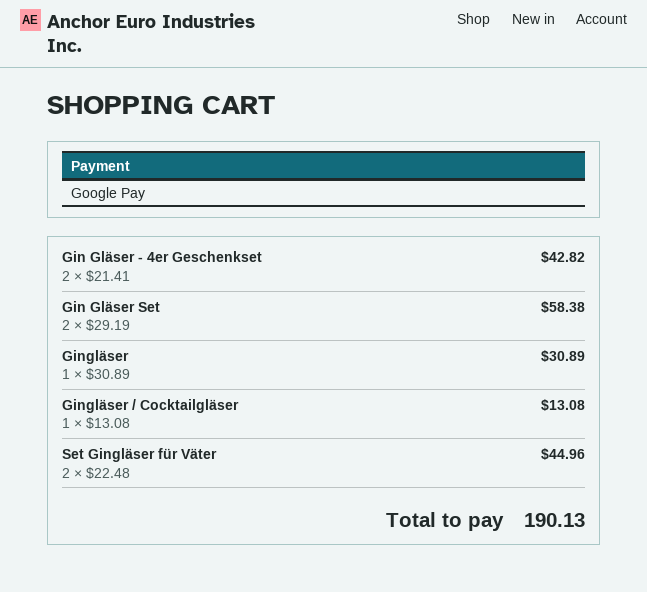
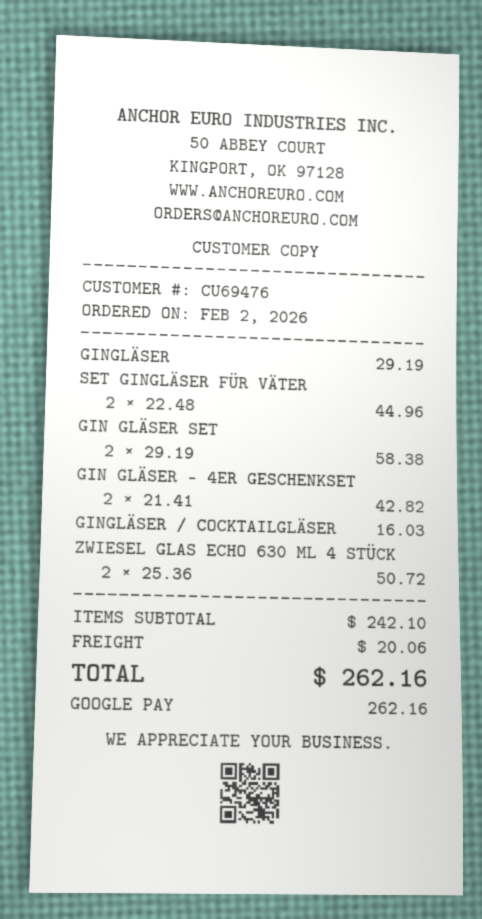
Gingläser: 1 x 30.89 = 30.89 -> 1 x 29.19 = 29.19
Gingläser / Cocktailgläser: 1 x 13.08 = 13.08 -> 1 x 16.03 = 16.03
ZWIESEL GLAS ECHO 630 ML 4 STÜCK: none -> 2 x 25.36 = 50.72
shipping: none -> 20.06
total: 190.13 -> 262.16

